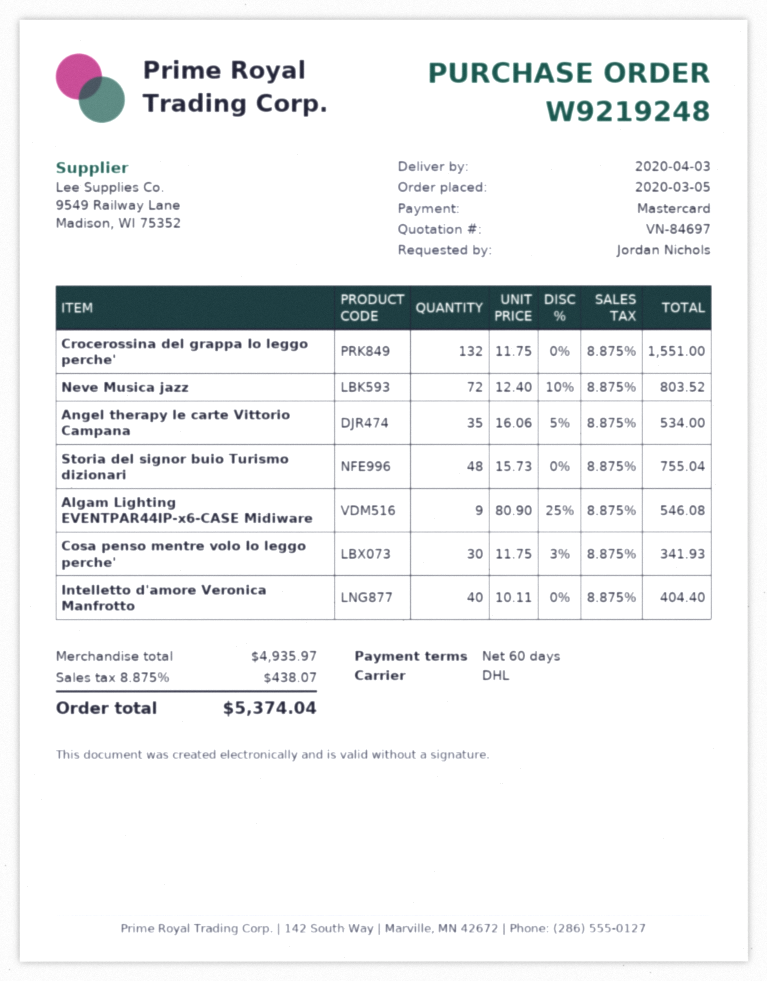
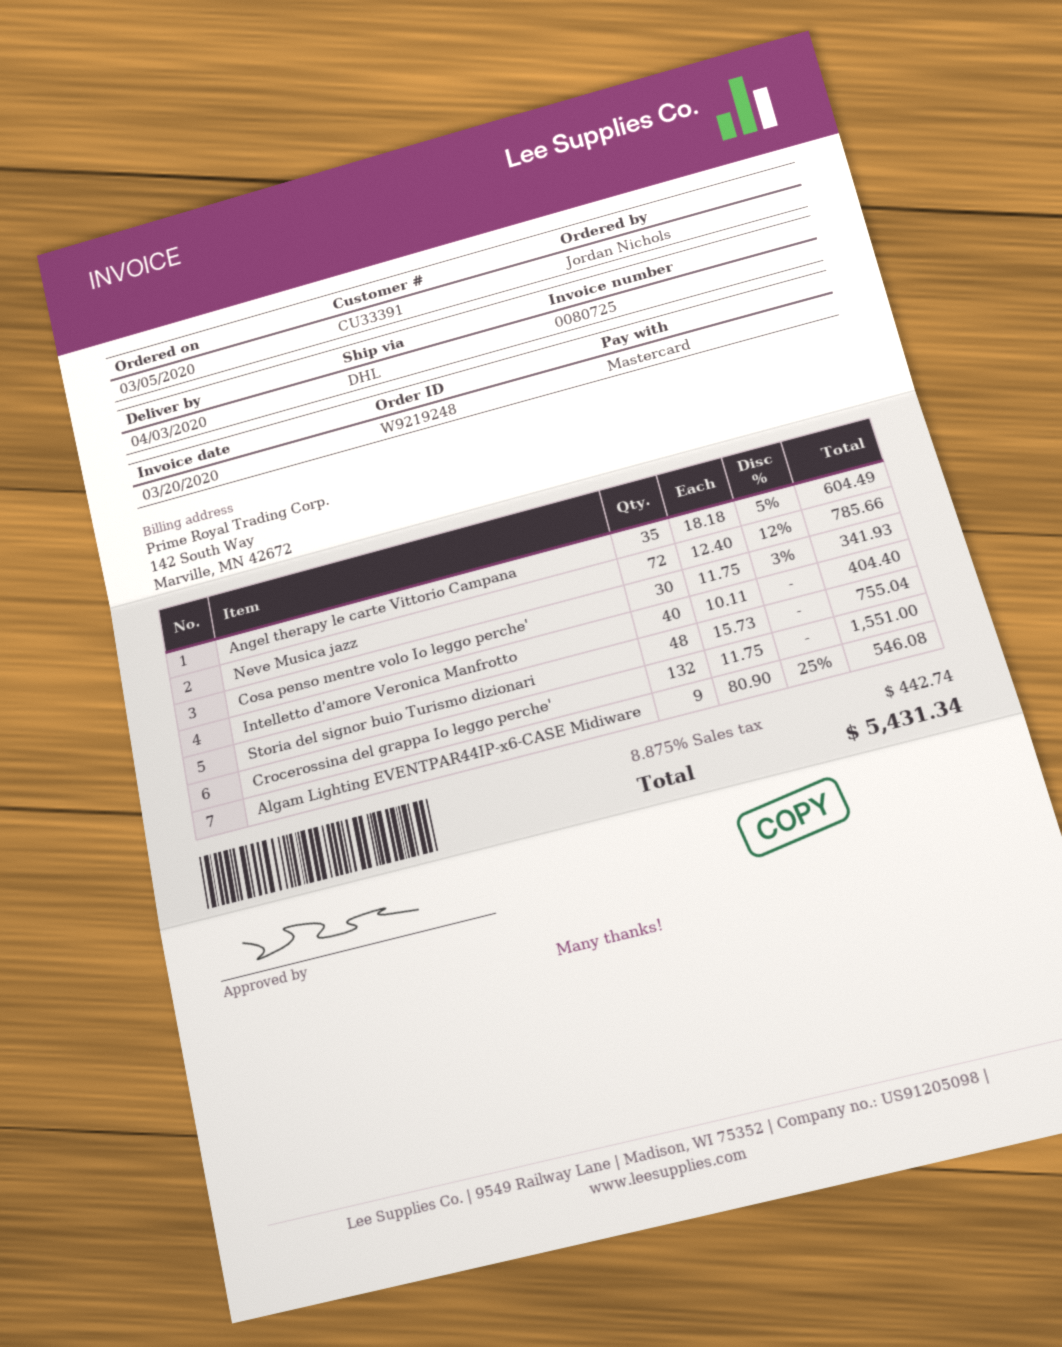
Neve Musica jazz: 72 x 12.40 - 10% = 803.52 -> 72 x 12.40 - 12% = 785.66
Angel therapy le carte Vittorio Campana: 35 x 16.06 - 5% = 534.00 -> 35 x 18.18 - 5% = 604.49
tax: 8.875% = 438.07 -> 8.875% = 442.74
total: 5374.04 -> 5431.34

